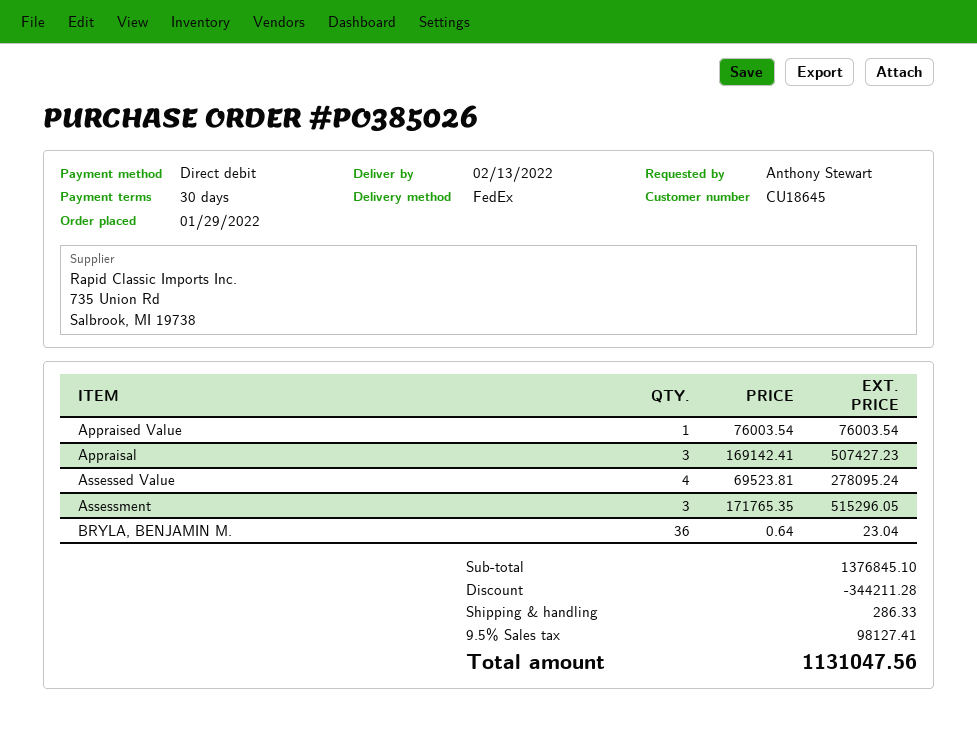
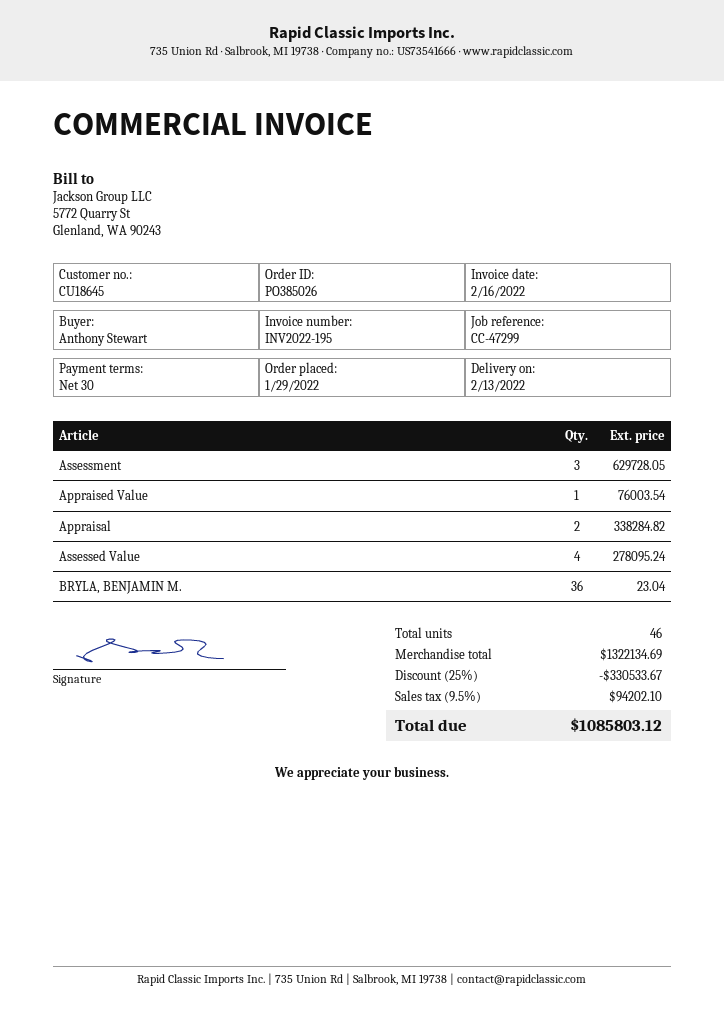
Appraisal: 3 for 507427.23 -> 2 for 338284.82
Assessment: 3 for 515296.05 -> 3 for 629728.05
subtotal: 1376845.10 -> 1322134.69
discount: 344211.28 -> 330533.67
shipping: 286.33 -> none
tax: 9.5% = 98127.41 -> 9.5% = 94202.10
total: 1131047.56 -> 1085803.12

